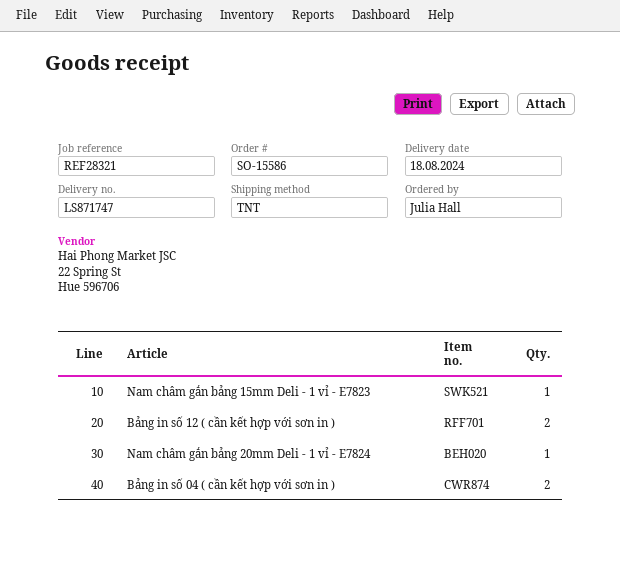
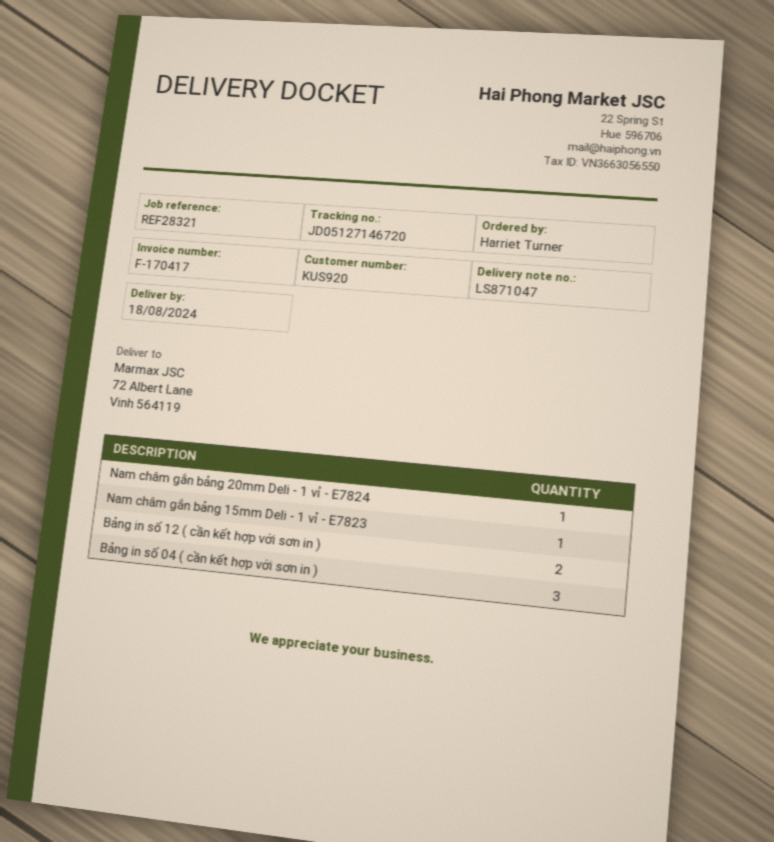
delivery note number: LS871747 -> LS871047
ordered by: Julia Hall -> Harriet Turner
Bảng in số 04 ( cần kết hợp với sơn in ): 2 -> 3

